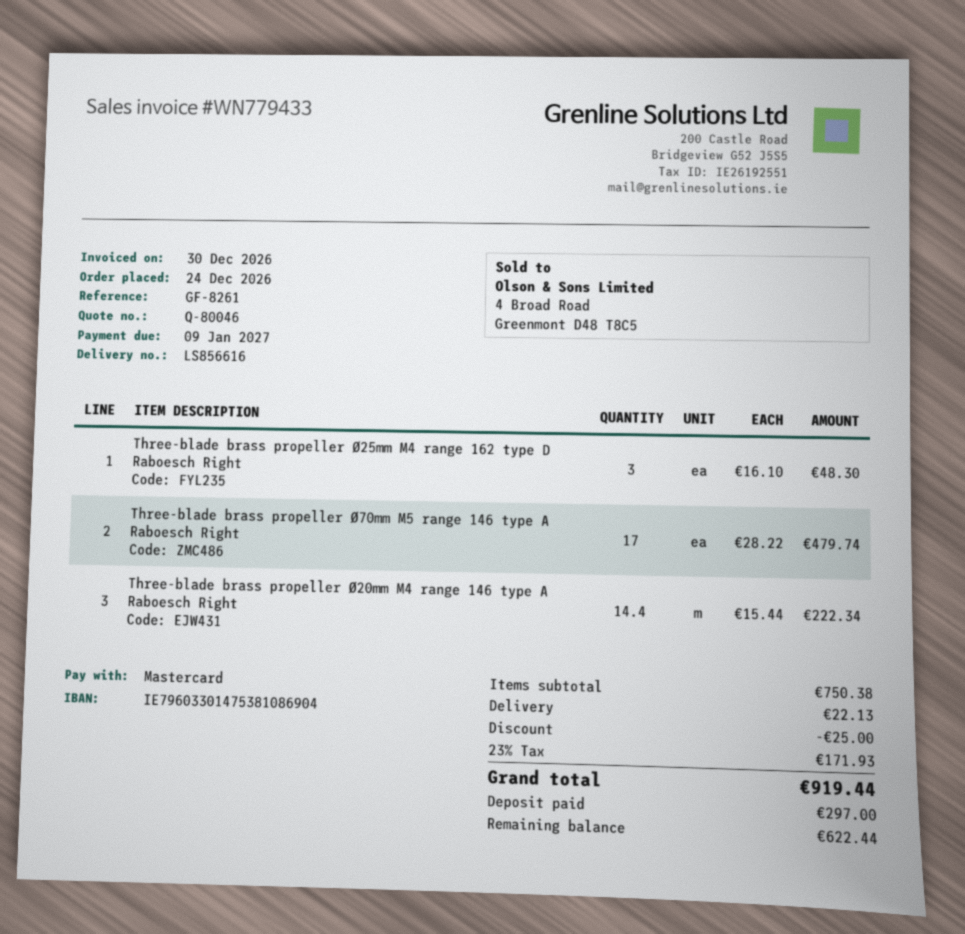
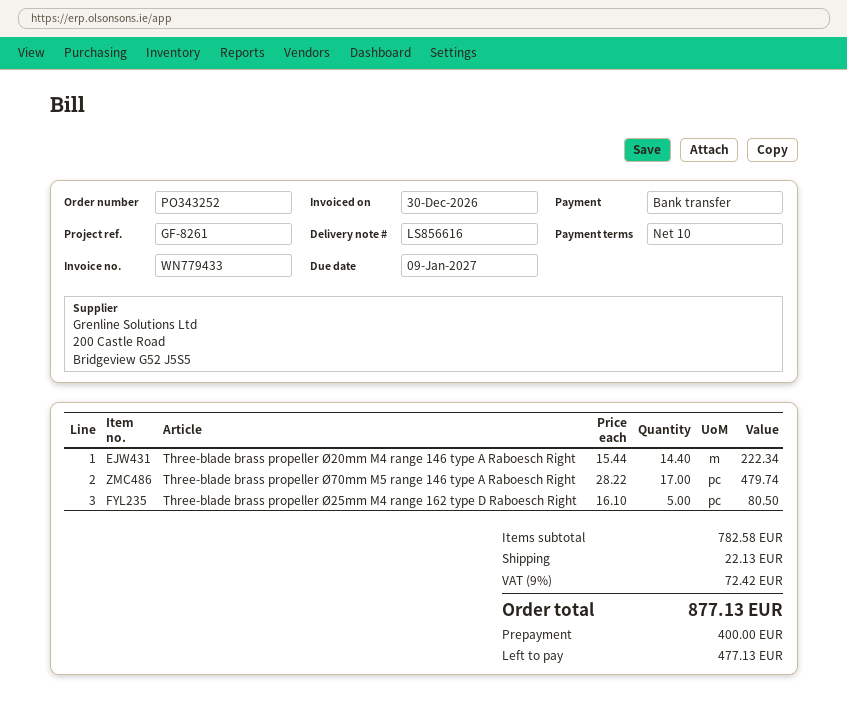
payment method: Mastercard -> bank transfer
Three-blade brass propeller Ø25mm M4 range 162 type D Raboesch Right: 3 x 16.10 = 48.30 -> 5 x 16.10 = 80.50
subtotal: 750.38 -> 782.58
discount: 25.00 -> none
tax: 23% = 171.93 -> 9% = 72.42
total: 919.44 -> 877.13
deposit: 297.00 -> 400.00
balance: 622.44 -> 477.13

